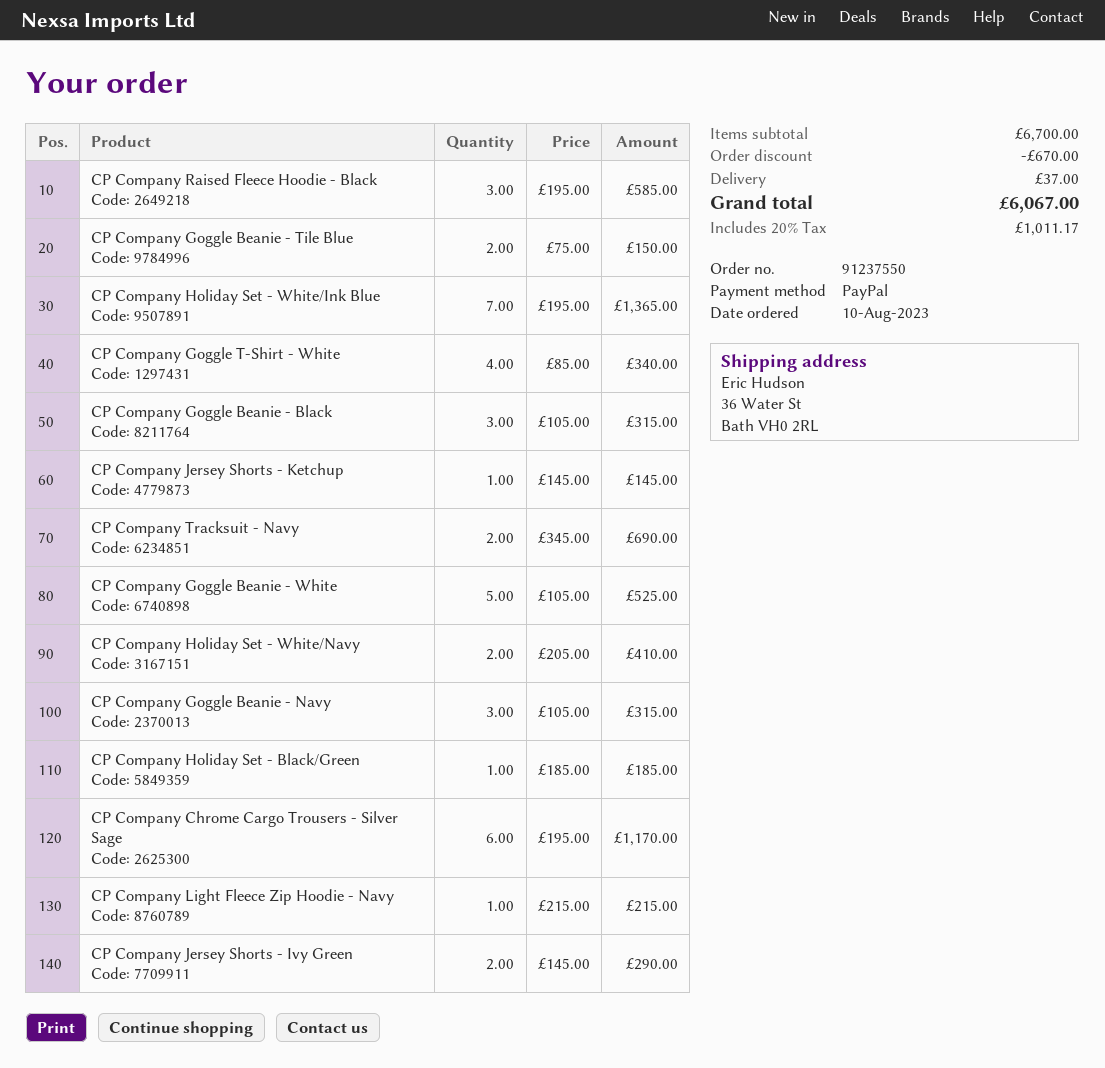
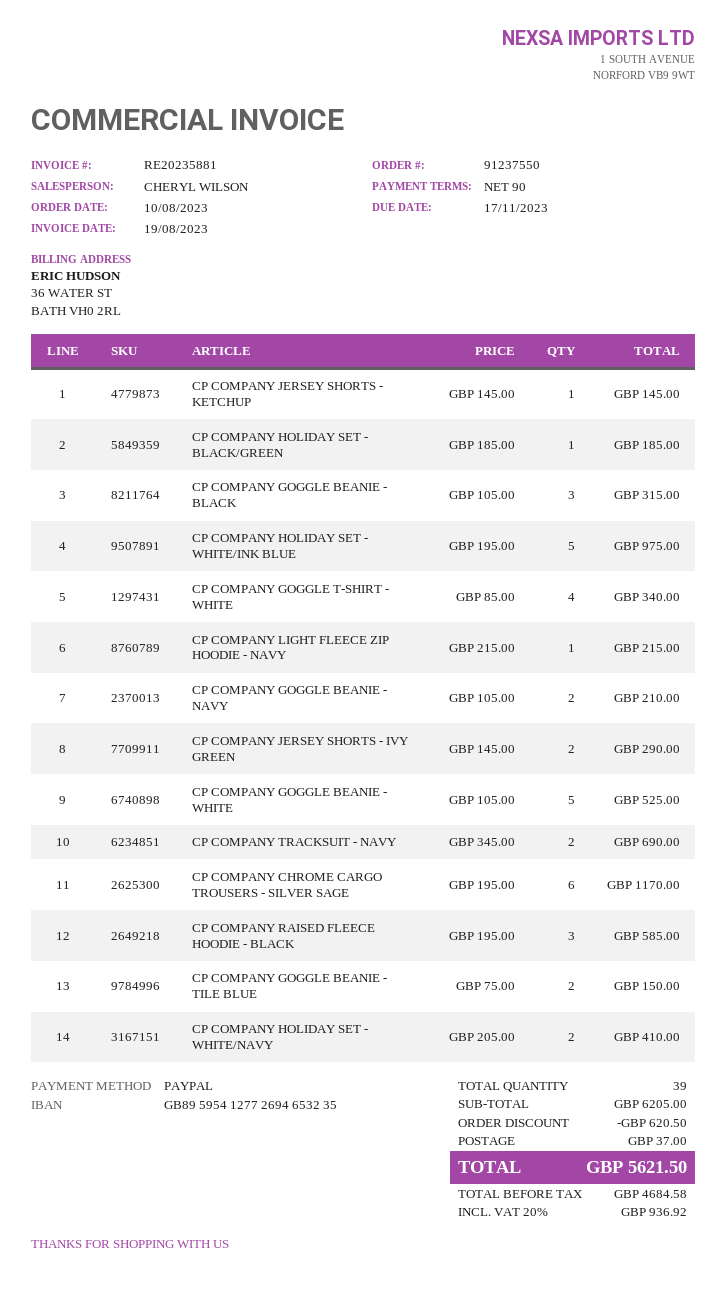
CP Company Holiday Set - White/Ink Blue: 7 x 195.00 = 1365.00 -> 5 x 195.00 = 975.00
CP Company Goggle Beanie - Navy: 3 x 105.00 = 315.00 -> 2 x 105.00 = 210.00
subtotal: 6700.00 -> 6205.00
discount: 670.00 -> 620.50
tax: 20% = 1011.17 -> 20% = 936.92
total: 6067.00 -> 5621.50

